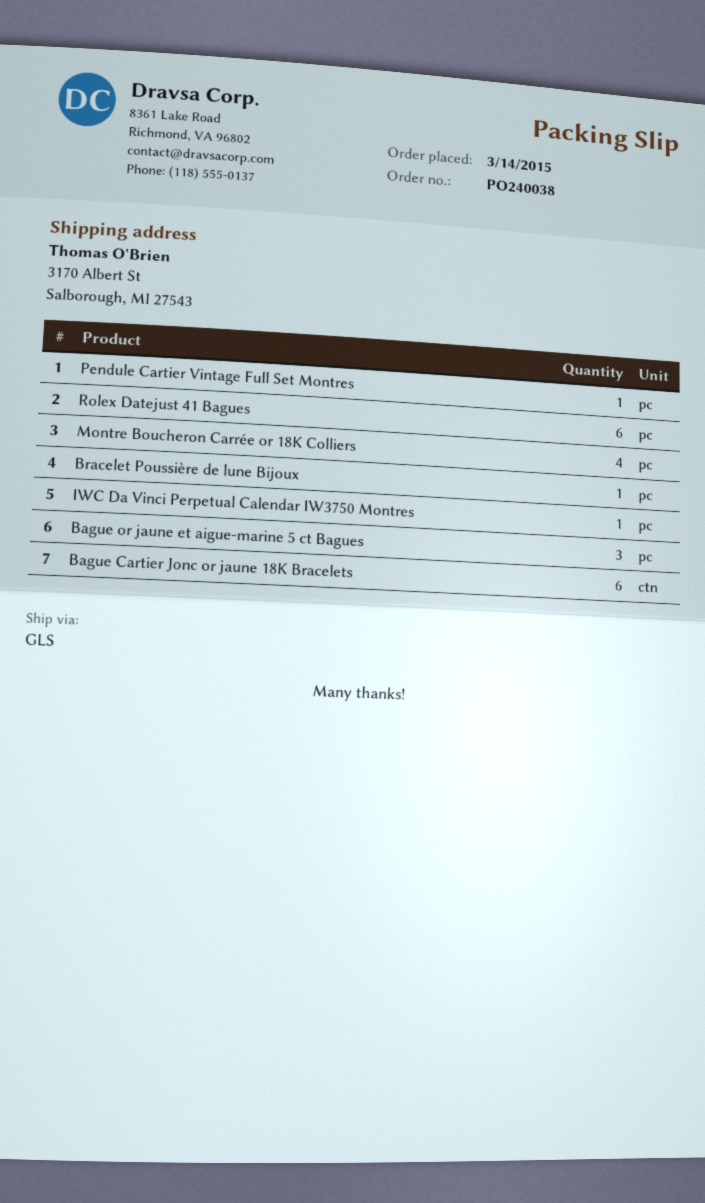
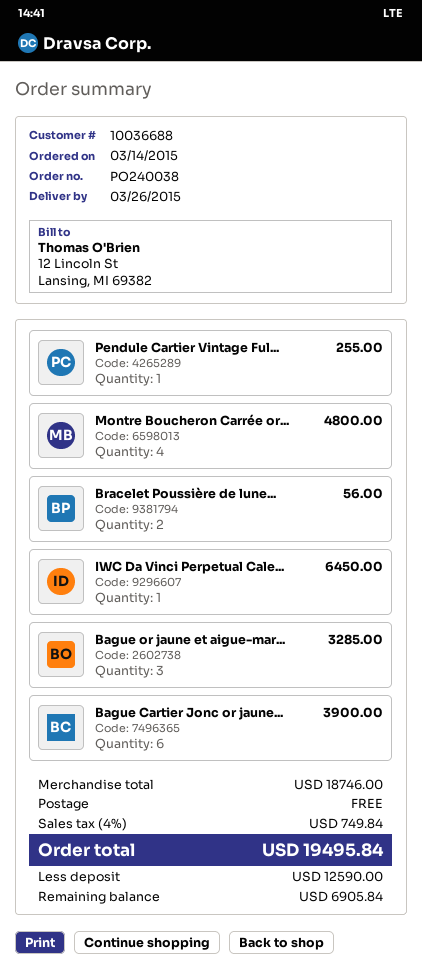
Rolex Datejust 41 Bagues: 6 -> none
Bracelet Poussière de lune Bijoux: 1 -> 2

